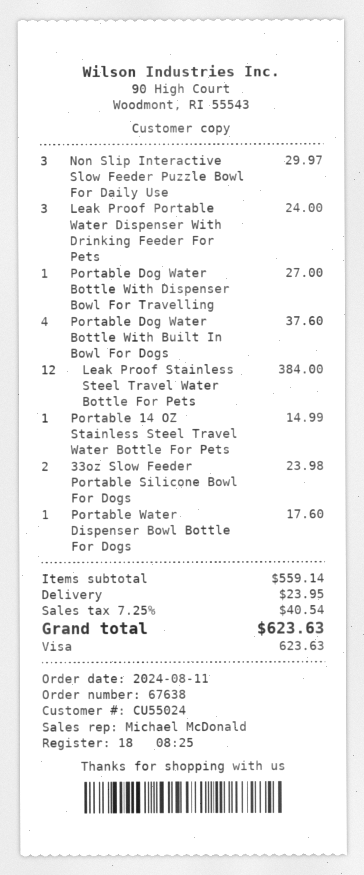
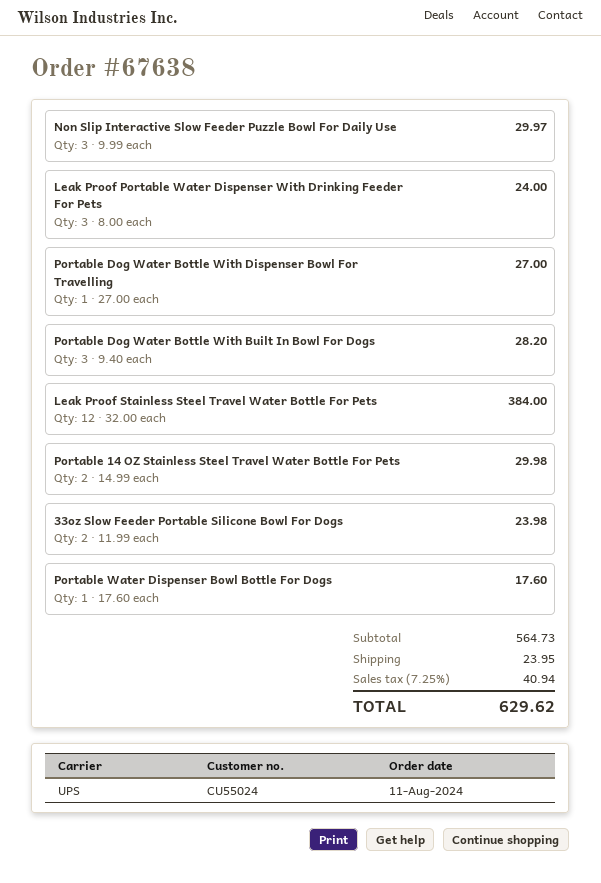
Portable Dog Water Bottle With Built In Bowl For Dogs: 4 for 37.60 -> 3 for 28.20
Portable 14 OZ Stainless Steel Travel Water Bottle For Pets: 1 for 14.99 -> 2 for 29.98
subtotal: 559.14 -> 564.73
tax: 7.25% = 40.54 -> 7.25% = 40.94
total: 623.63 -> 629.62

